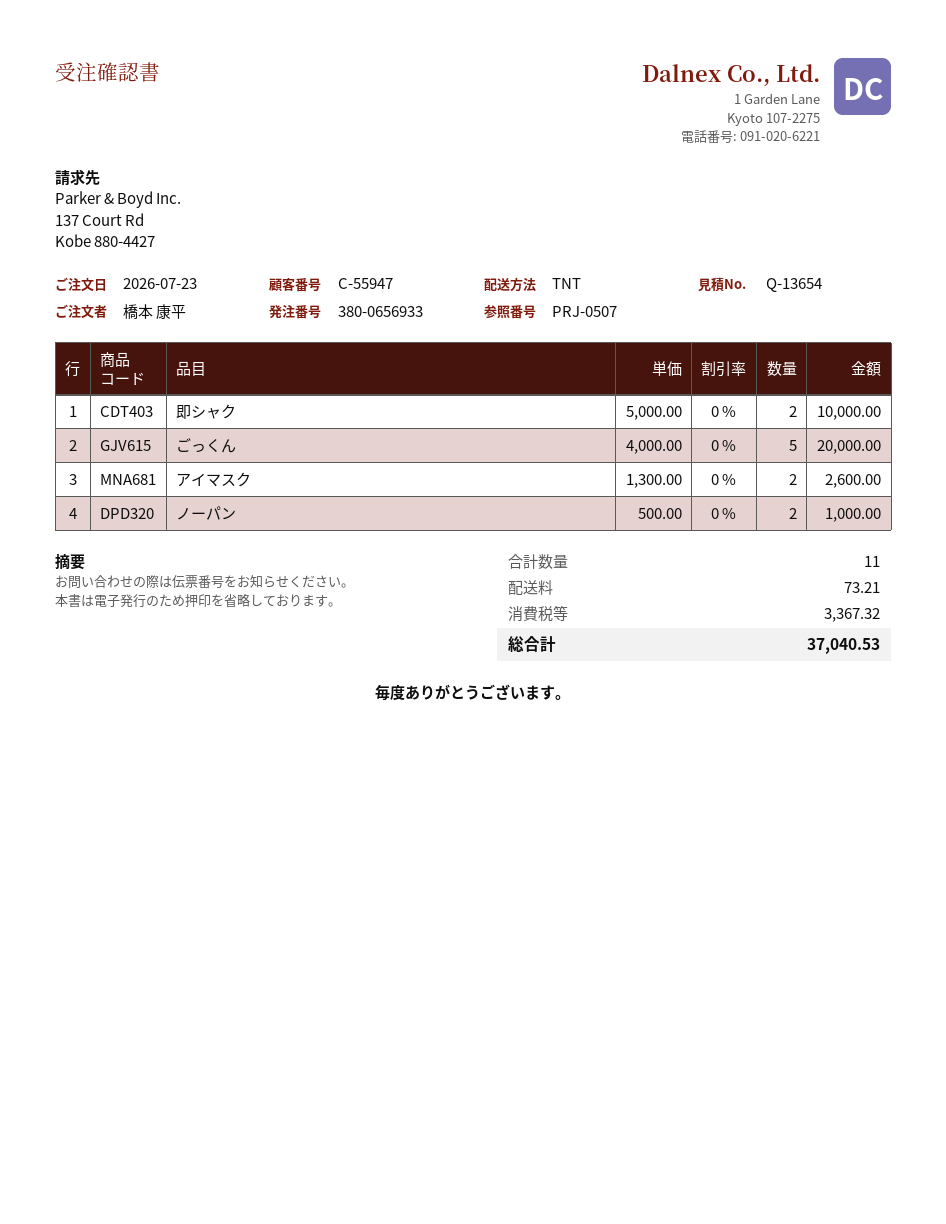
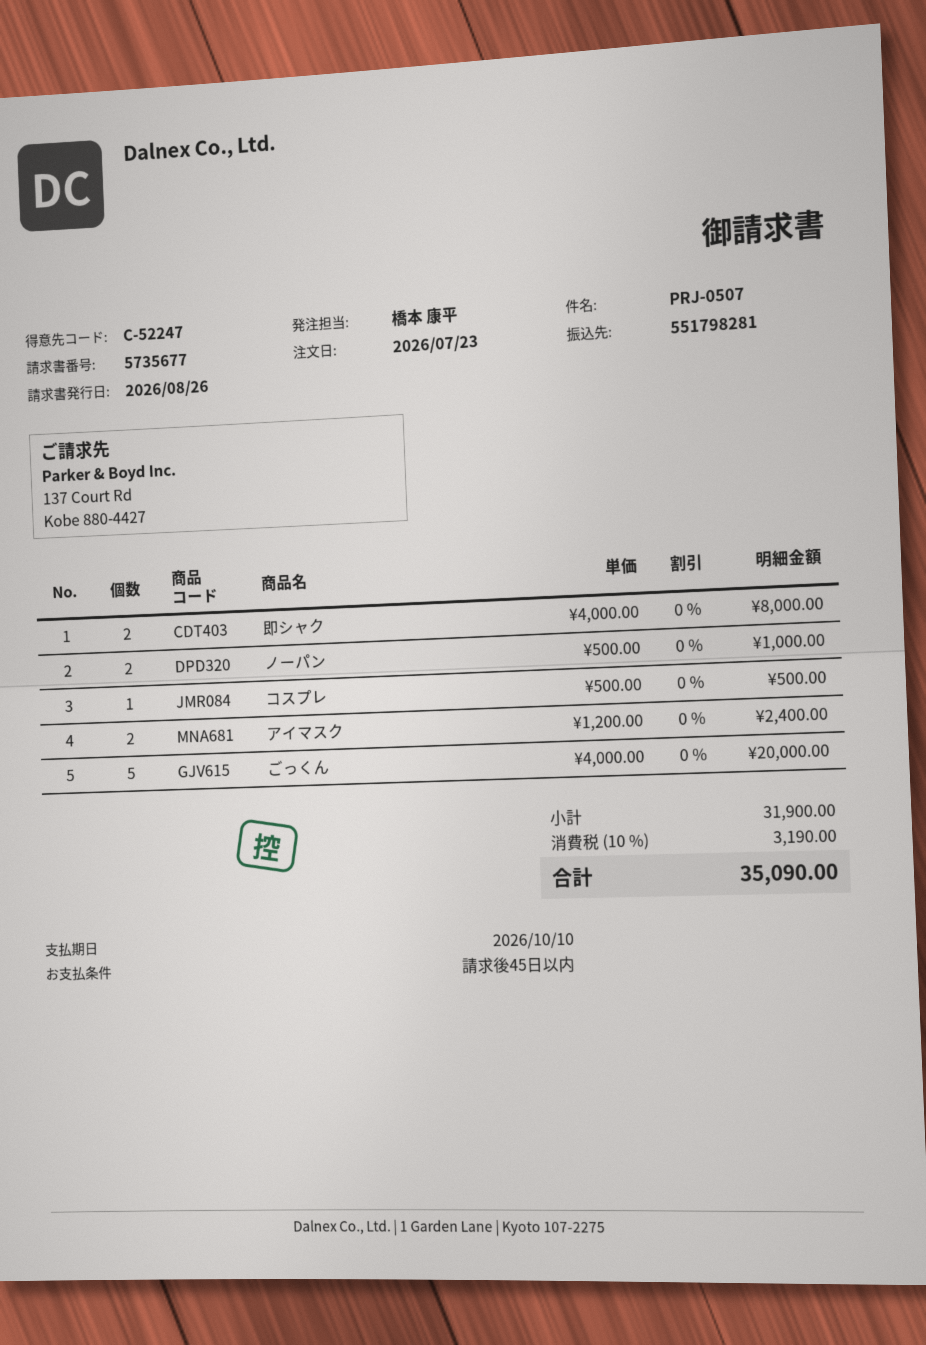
customer number: C-55947 -> C-52247
即シャク: 2 x 5000.00 = 10000.00 -> 2 x 4000.00 = 8000.00
アイマスク: 2 x 1300.00 = 2600.00 -> 2 x 1200.00 = 2400.00
コスプレ: none -> 1 x 500.00 = 500.00
shipping: 73.21 -> none
tax: 3367.32 -> 3190.00
total: 37040.53 -> 35090.00

